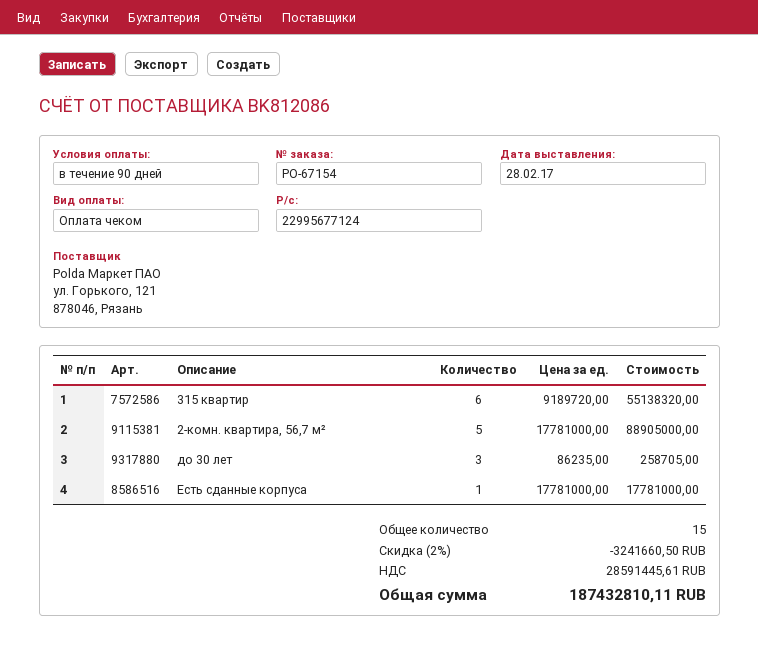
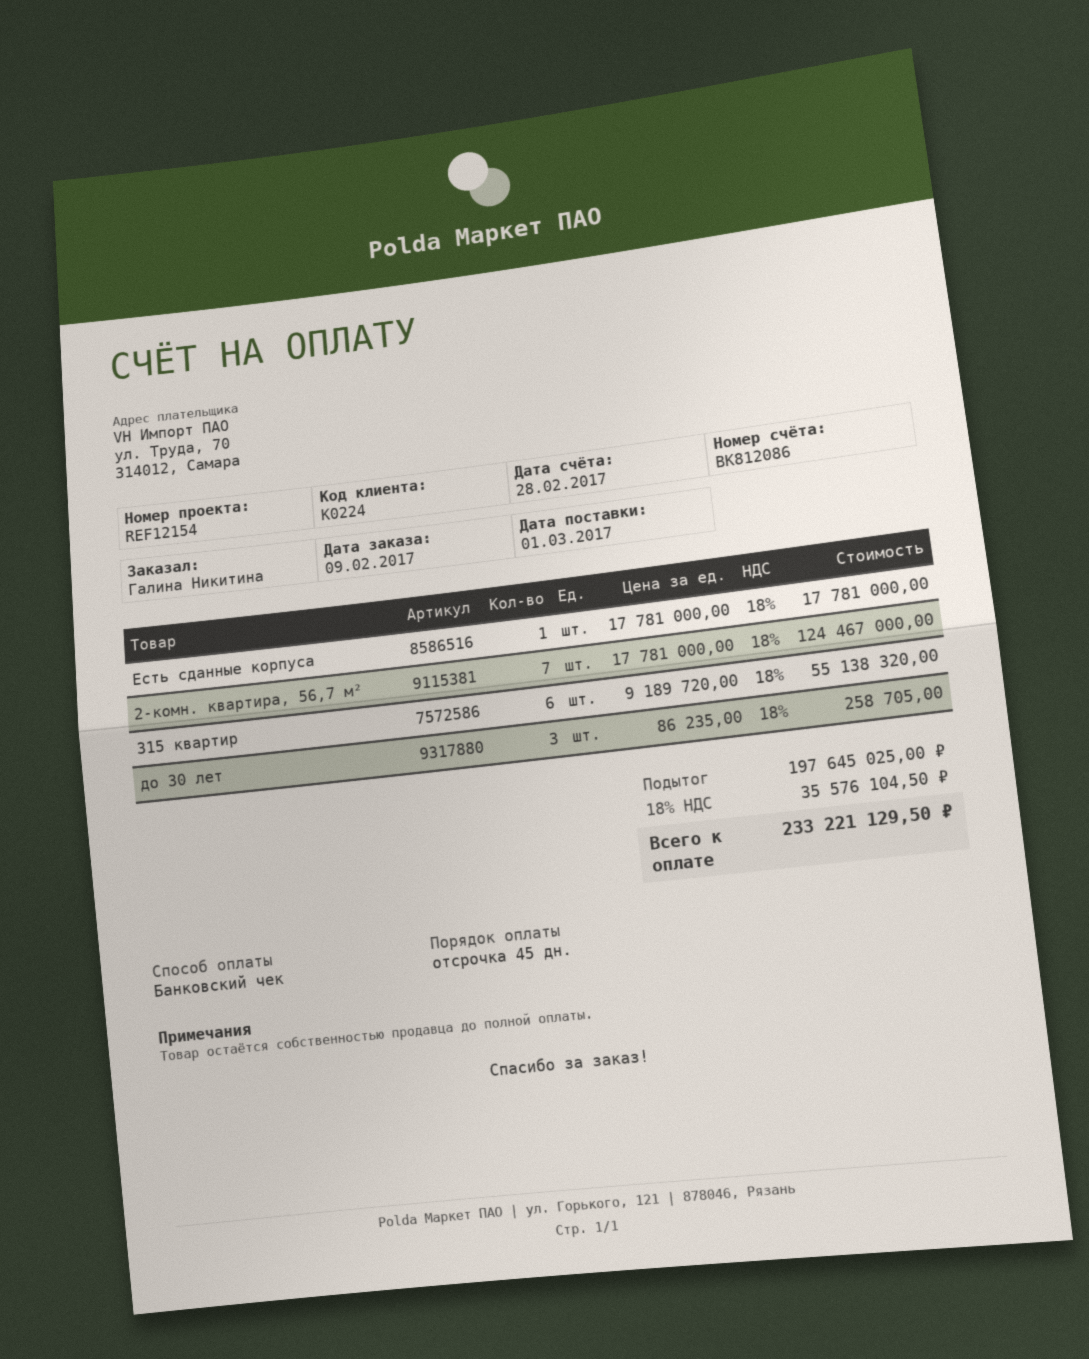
payment terms: 90 days -> 45 days
2-комн. квартира, 56,7 м²: 5 x 17781000.00 = 88905000.00 -> 7 x 17781000.00 = 124467000.00
discount: 2% = 3241660.50 -> none
tax: 28591445.61 -> 35576104.50
total: 187432810.11 -> 233221129.50

